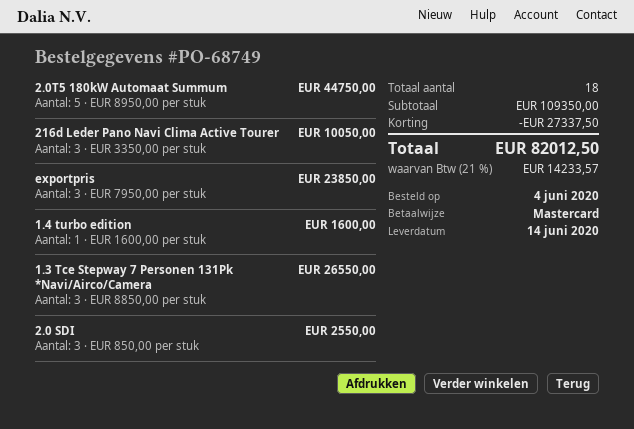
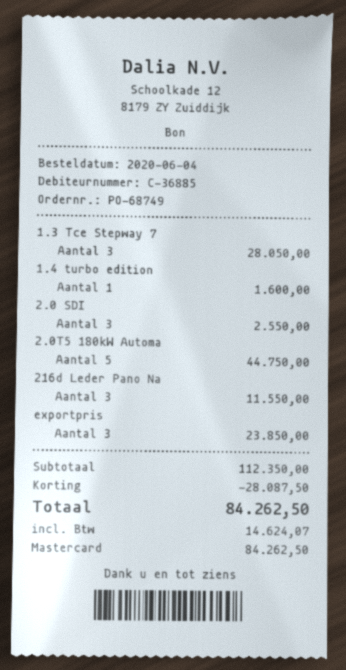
216d Leder Pano Navi Clima Active Tourer: 3 for 10050.00 -> 3 for 11550.00
1.3 Tce Stepway 7 Personen 131Pk *Navi/Airco/Camera: 3 for 26550.00 -> 3 for 28050.00
subtotal: 109350.00 -> 112350.00
discount: 27337.50 -> 28087.50
tax: 14233.57 -> 14624.07
total: 82012.50 -> 84262.50

